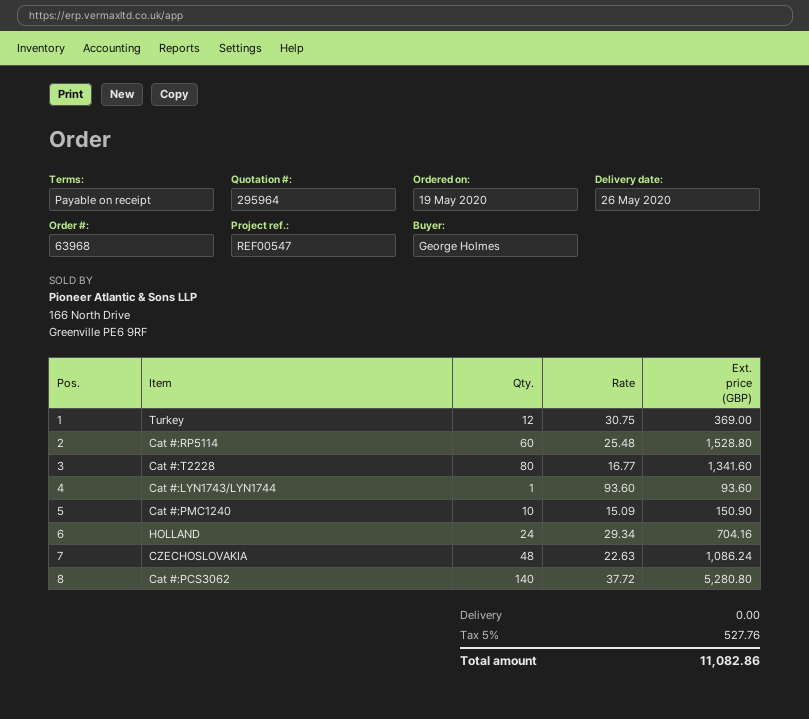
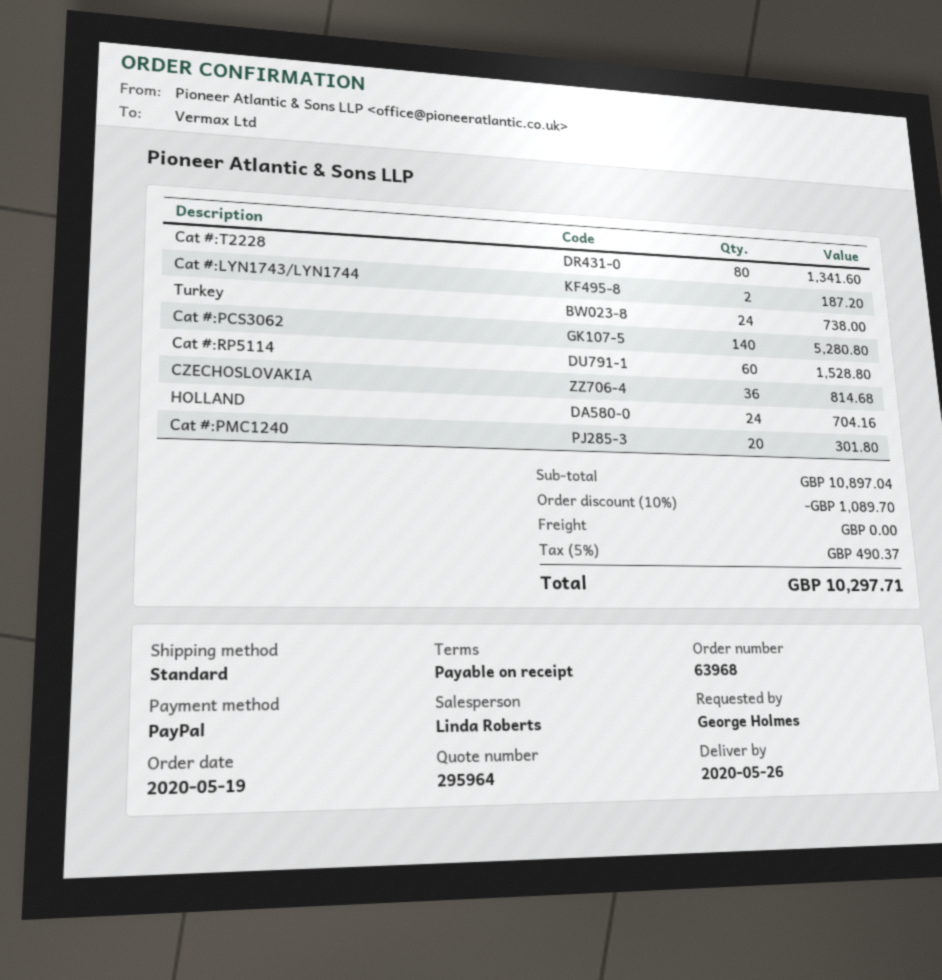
Turkey: 12 for 369.00 -> 24 for 738.00
Cat #:LYN1743/LYN1744: 1 for 93.60 -> 2 for 187.20
Cat #:PMC1240: 10 for 150.90 -> 20 for 301.80
CZECHOSLOVAKIA: 48 for 1086.24 -> 36 for 814.68
discount: none -> 10% = 1089.70
tax: 5% = 527.76 -> 5% = 490.37
total: 11082.86 -> 10297.71

